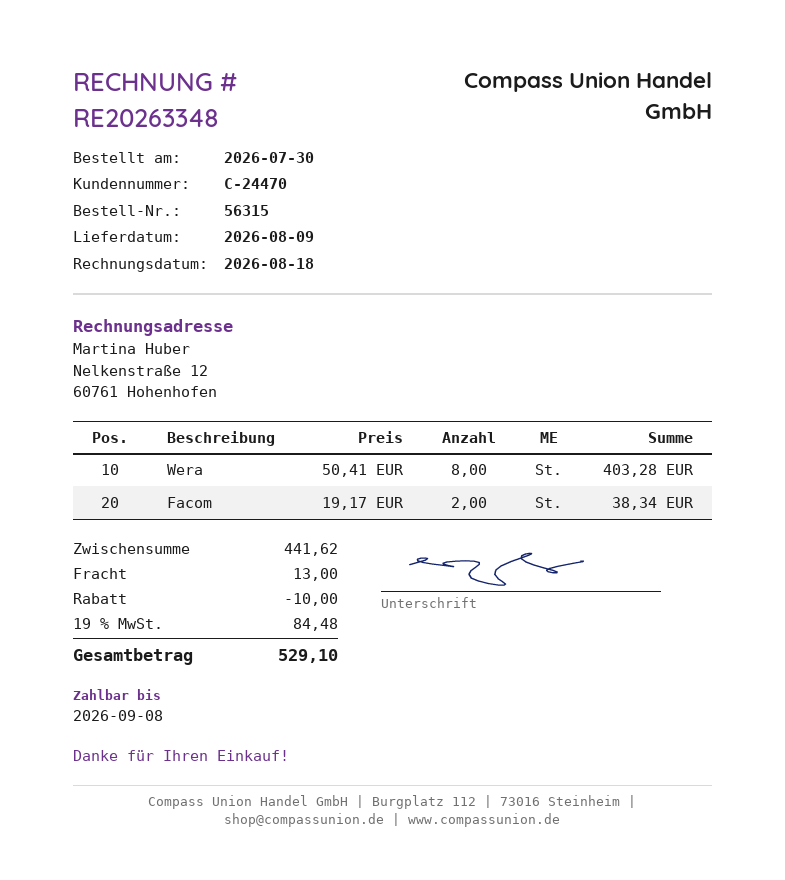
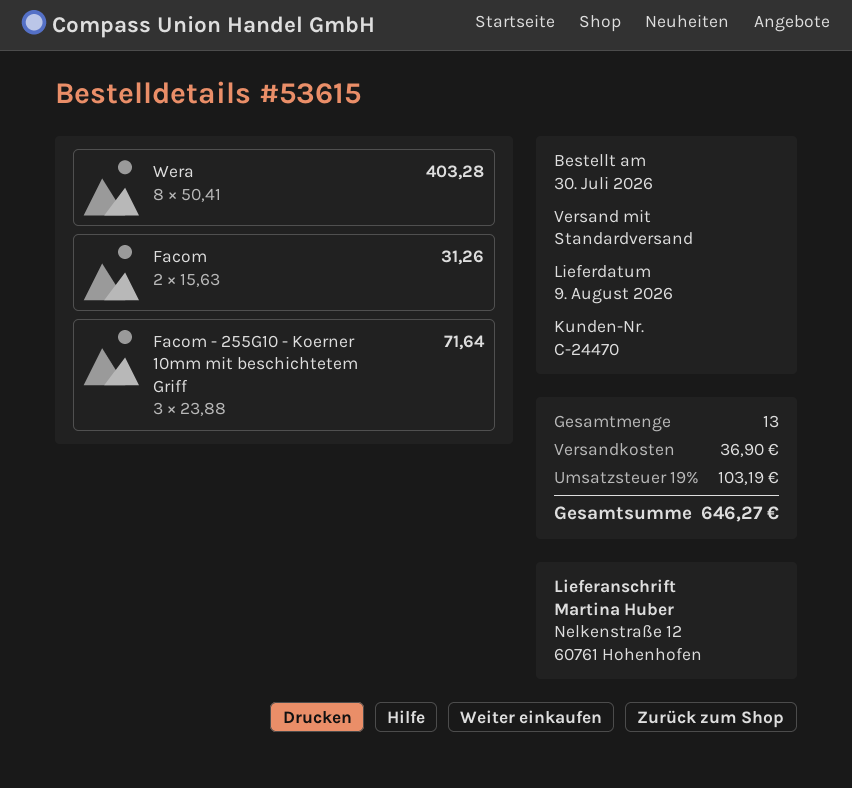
order number: 56315 -> 53615
Facom: 2 x 19.17 = 38.34 -> 2 x 15.63 = 31.26
Facom - 255G10 - Koerner 10mm mit beschichtetem Griff: none -> 3 x 23.88 = 71.64
discount: 10.00 -> none
shipping: 13.00 -> 36.90
tax: 19% = 84.48 -> 19% = 103.19
total: 529.10 -> 646.27

